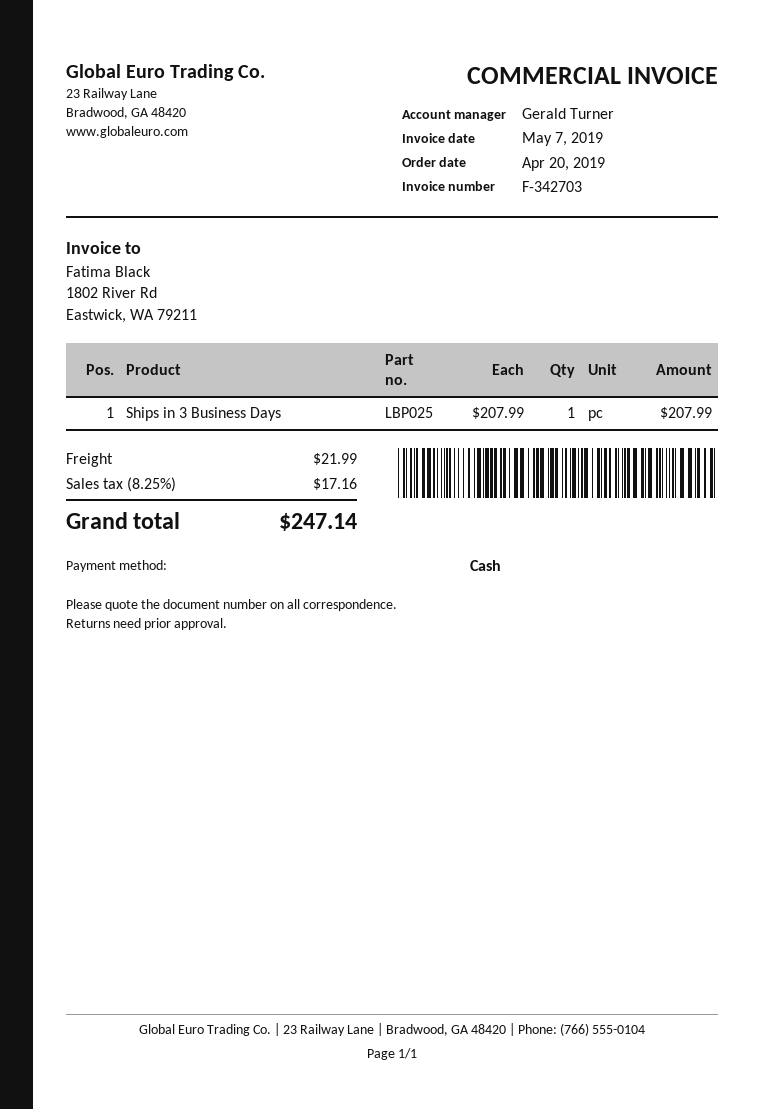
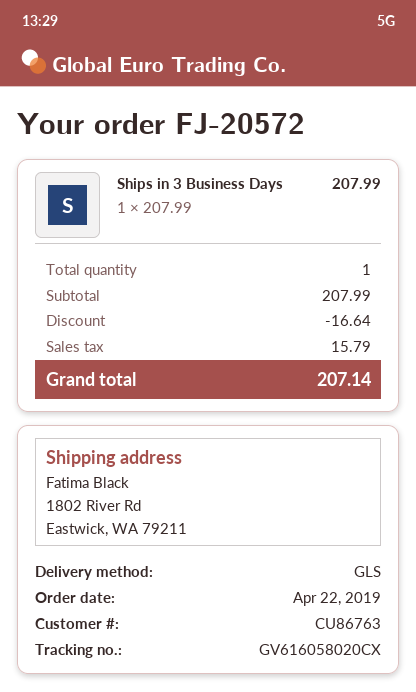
order date: 2019-04-20 -> 2019-04-22
discount: none -> 16.64
shipping: 21.99 -> none
tax: 17.16 -> 15.79
total: 247.14 -> 207.14

